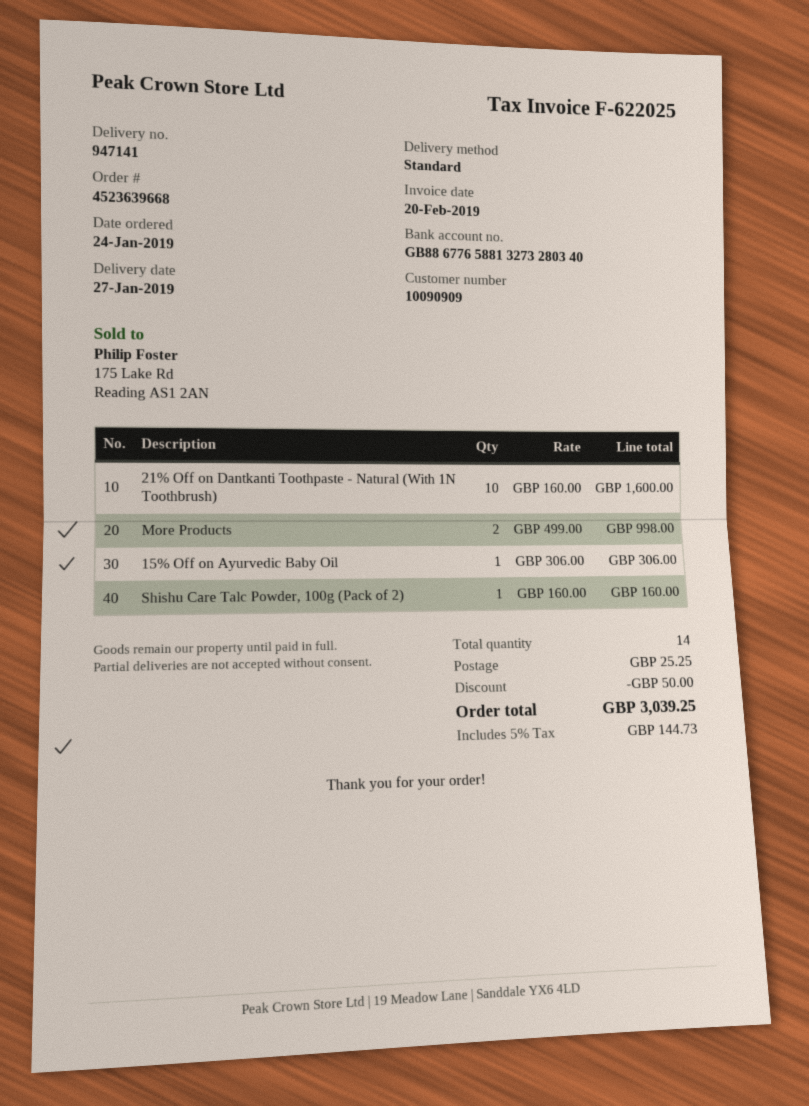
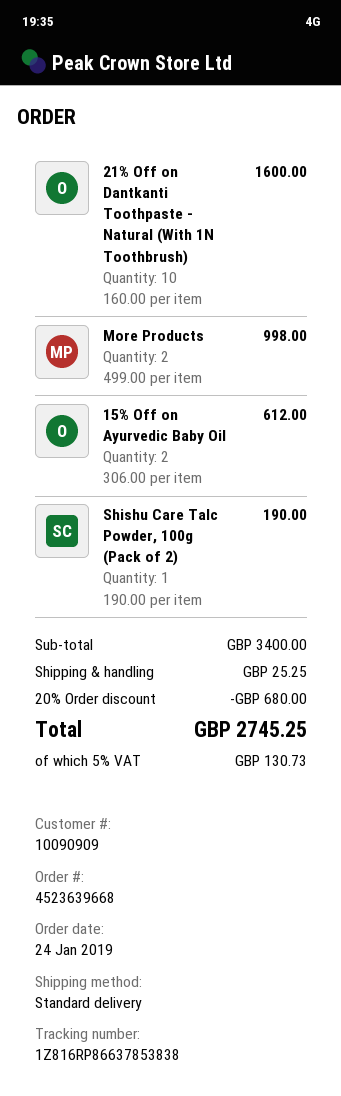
15% Off on Ayurvedic Baby Oil: 1 x 306.00 = 306.00 -> 2 x 306.00 = 612.00
Shishu Care Talc Powder, 100g (Pack of 2): 1 x 160.00 = 160.00 -> 1 x 190.00 = 190.00
discount: 50.00 -> 680.00
tax: 5% = 144.73 -> 5% = 130.73
total: 3039.25 -> 2745.25

